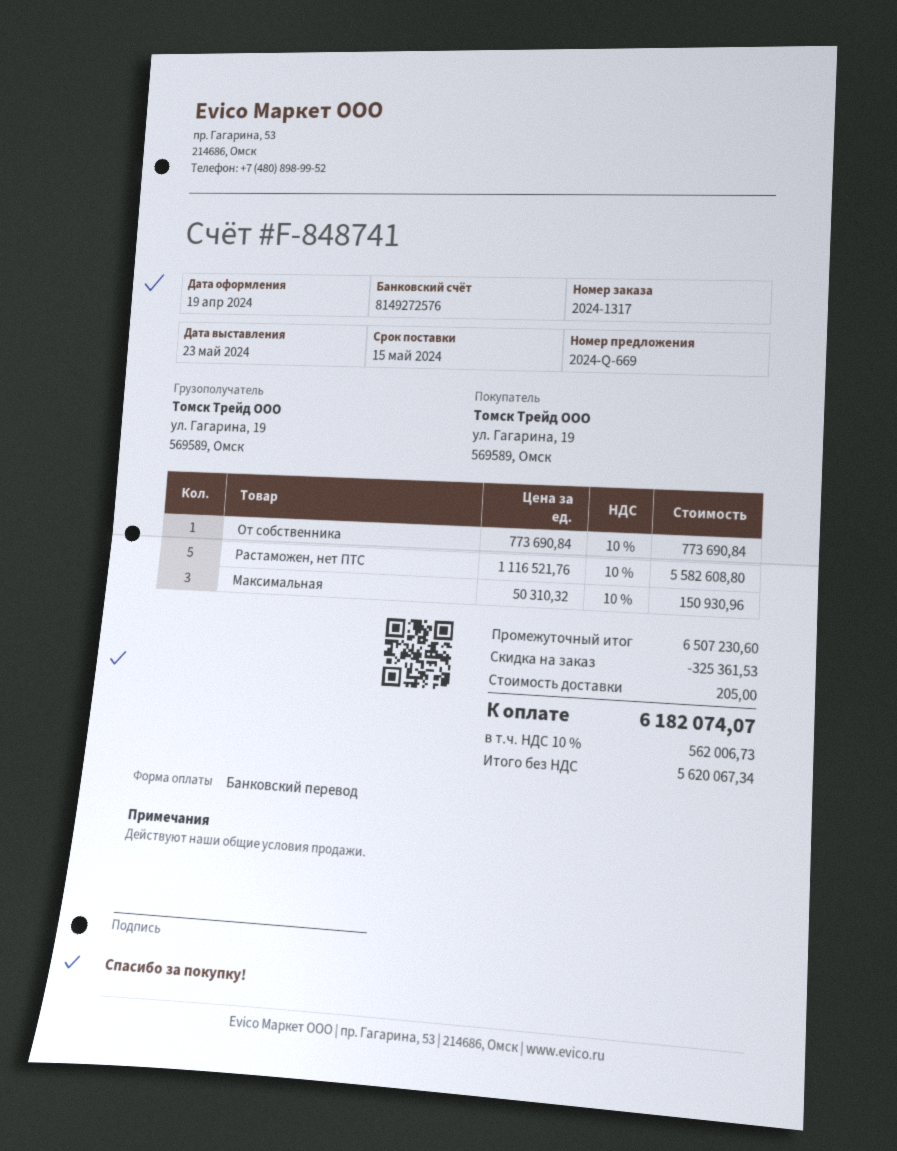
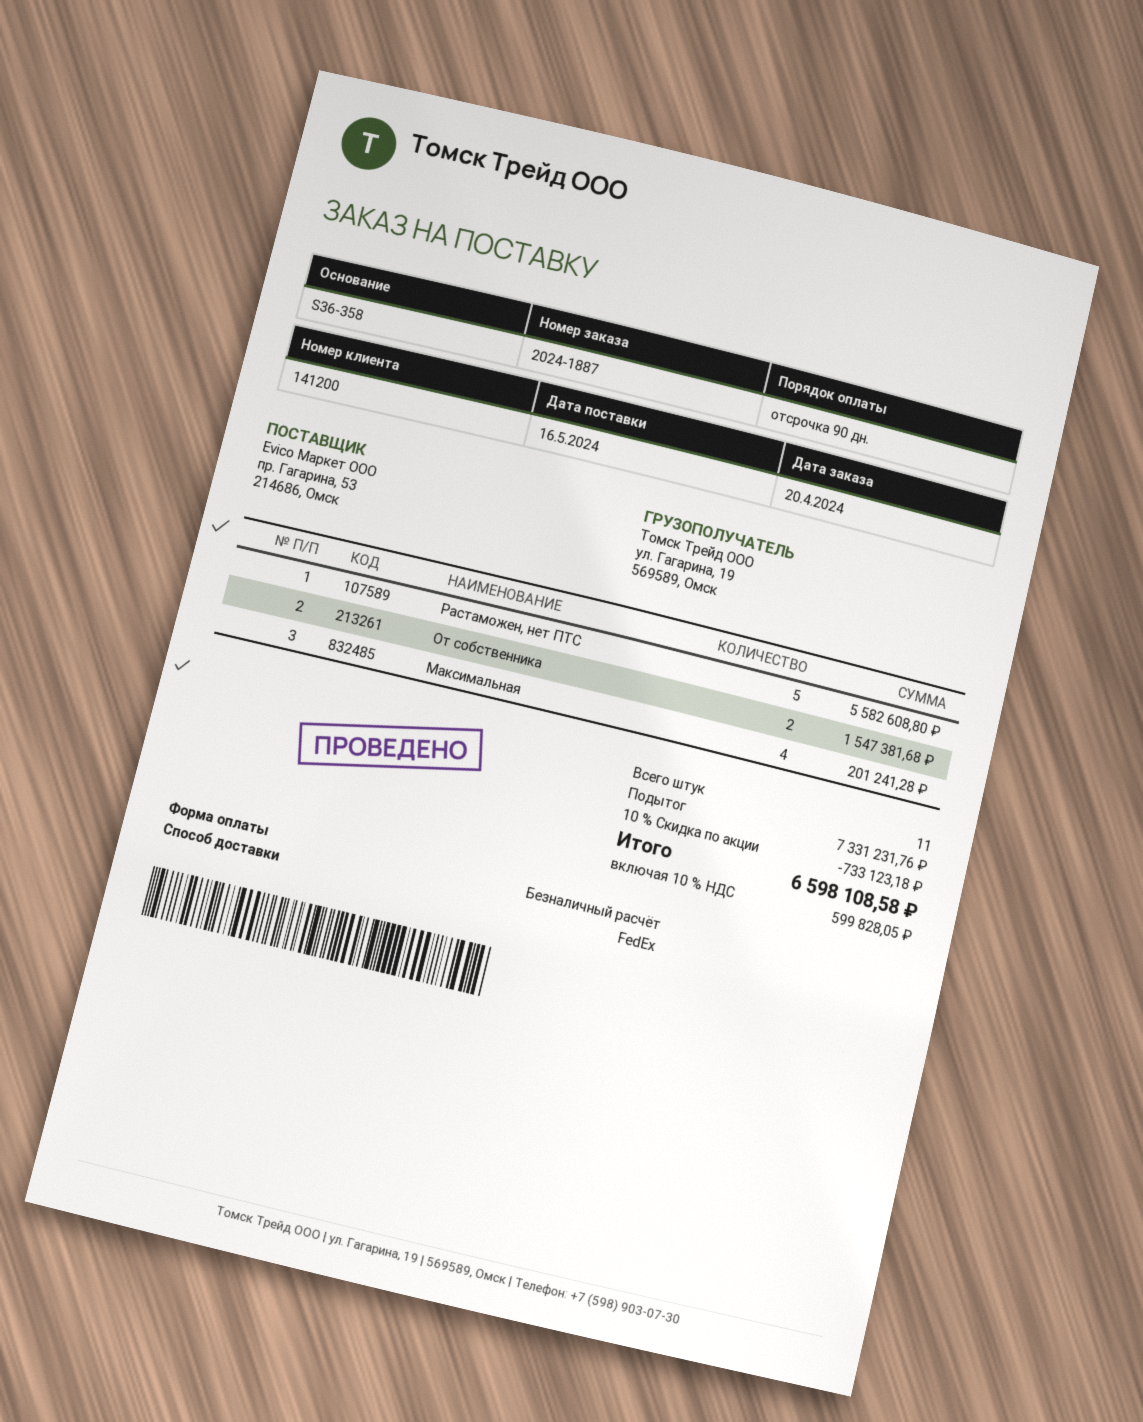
order number: 2024-1317 -> 2024-1887
order date: 2024-04-19 -> 2024-04-20
delivery date: 2024-05-15 -> 2024-05-16
От собственника: 1 for 773690.84 -> 2 for 1547381.68
Максимальная: 3 for 150930.96 -> 4 for 201241.28
subtotal: 6507230.60 -> 7331231.76
discount: 325361.53 -> 733123.18
shipping: 205.00 -> none
tax: 10% = 562006.73 -> 10% = 599828.05
total: 6182074.07 -> 6598108.58

